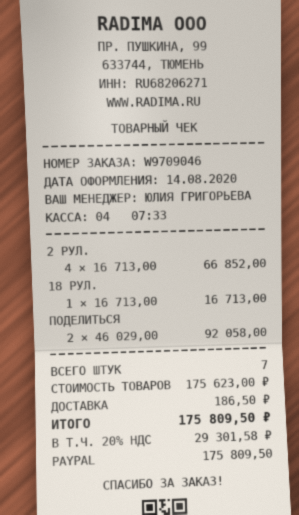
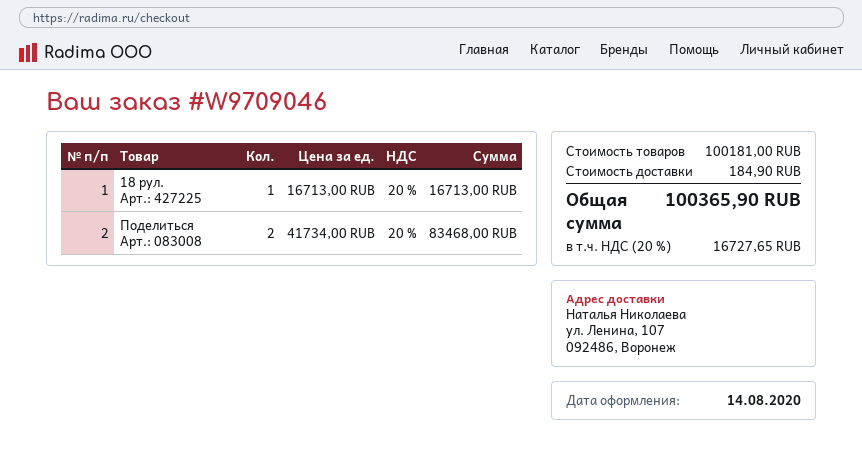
2 РУЛ.: 4 x 16713.00 = 66852.00 -> none
ПОДЕЛИТЬСЯ: 2 x 46029.00 = 92058.00 -> 2 x 41734.00 = 83468.00
subtotal: 175623.00 -> 100181.00
shipping: 186.50 -> 184.90
tax: 20% = 29301.58 -> 20% = 16727.65
total: 175809.50 -> 100365.90

